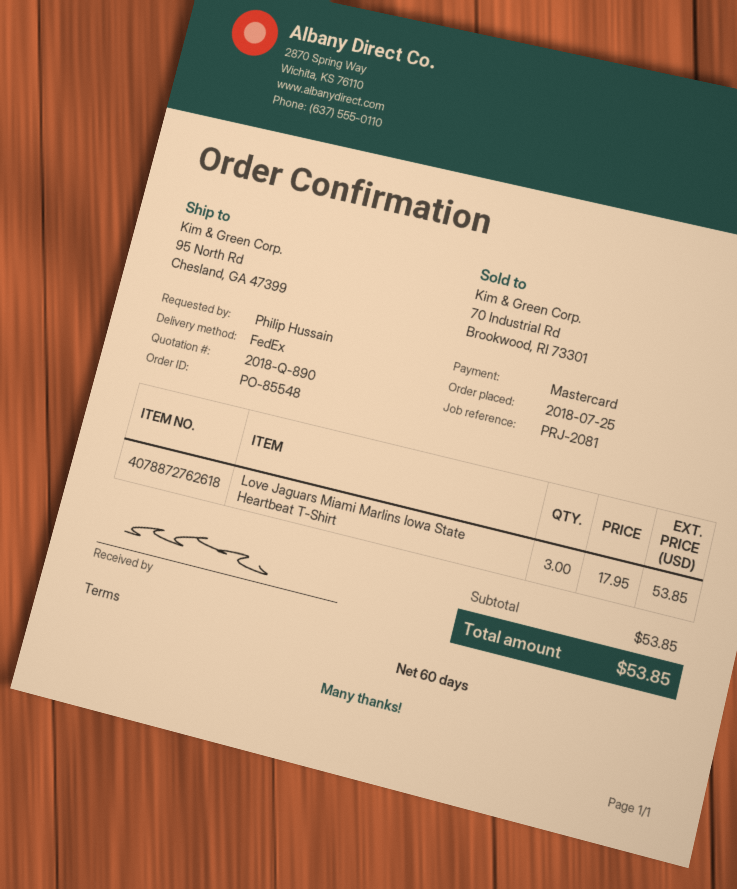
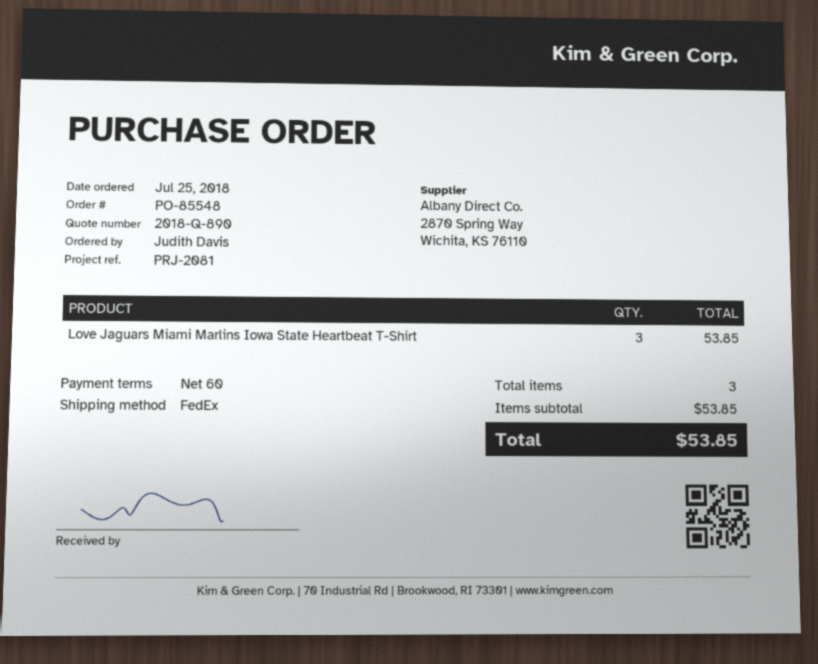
ordered by: Philip Hussain -> Judith Davis

